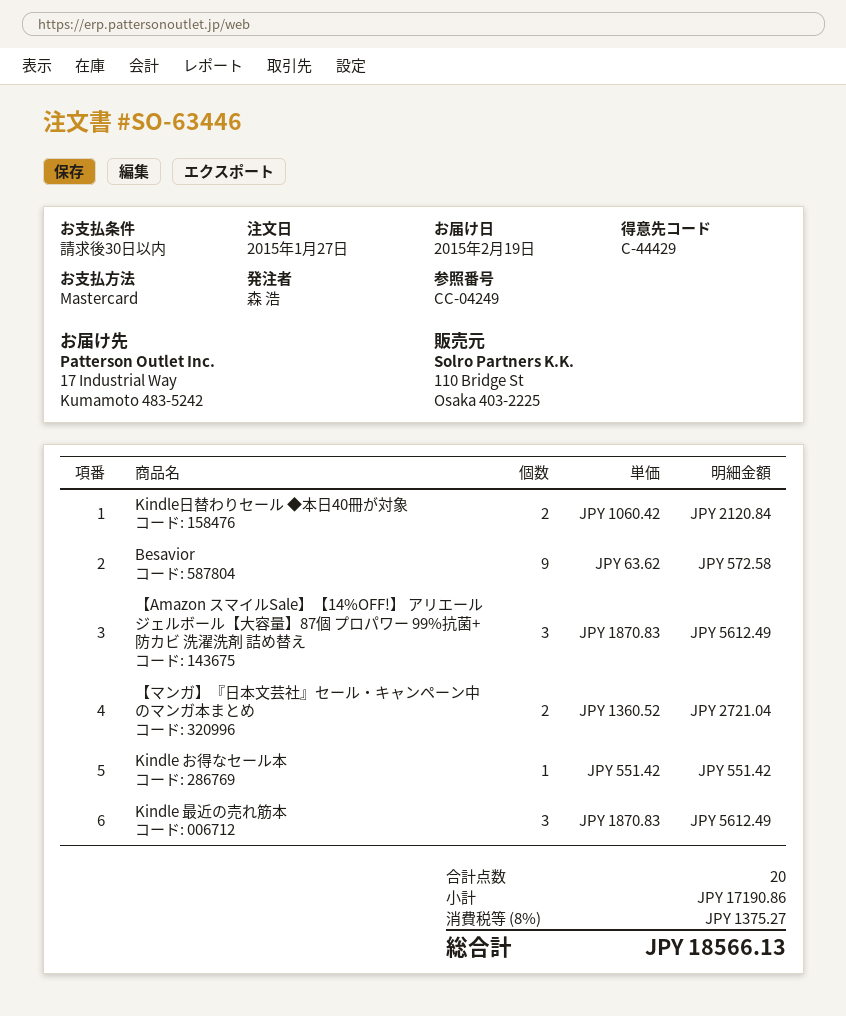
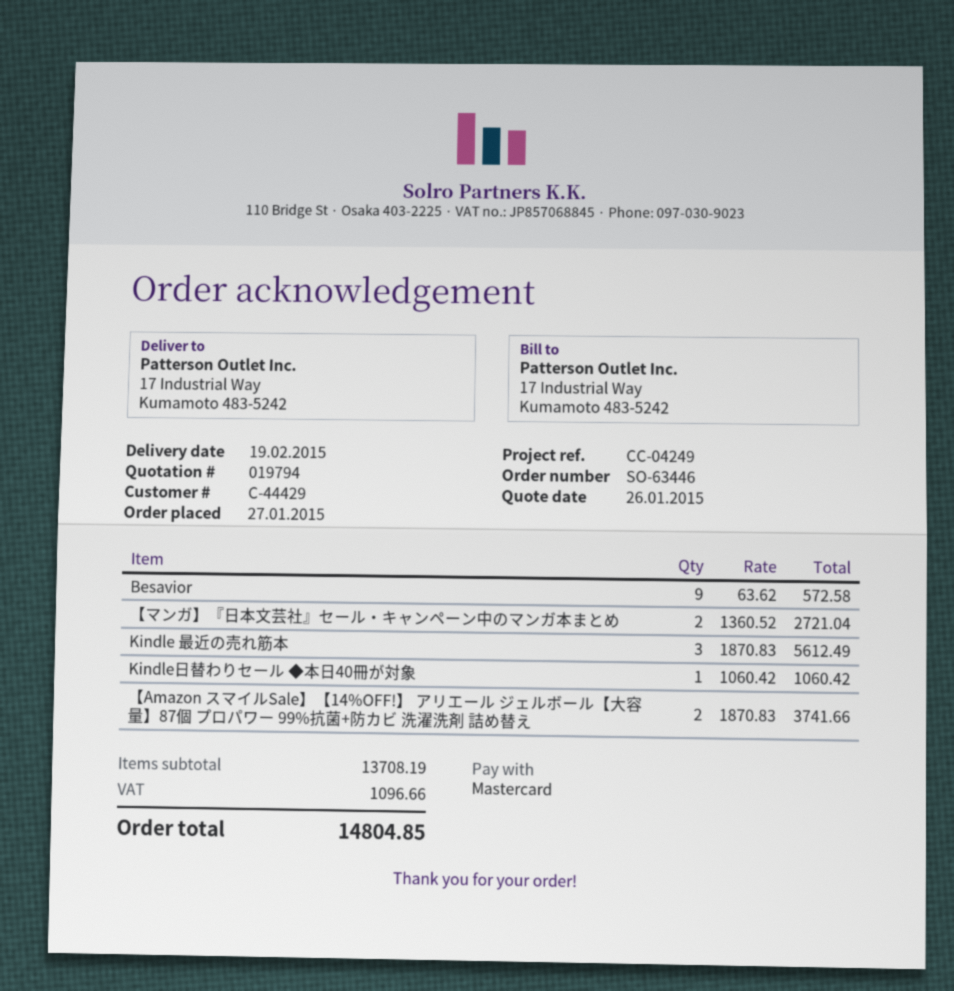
Kindle日替わりセール ◆本日40冊が対象: 2 x 1060.42 = 2120.84 -> 1 x 1060.42 = 1060.42
【Amazon スマイルSale】【14%OFF!】 アリエール ジェルボール【大容量】87個 プロパワー 99%抗菌+防カビ 洗濯洗剤 詰め替え: 3 x 1870.83 = 5612.49 -> 2 x 1870.83 = 3741.66
Kindle お得なセール本: 1 x 551.42 = 551.42 -> none
subtotal: 17190.86 -> 13708.19
tax: 1375.27 -> 1096.66
total: 18566.13 -> 14804.85

